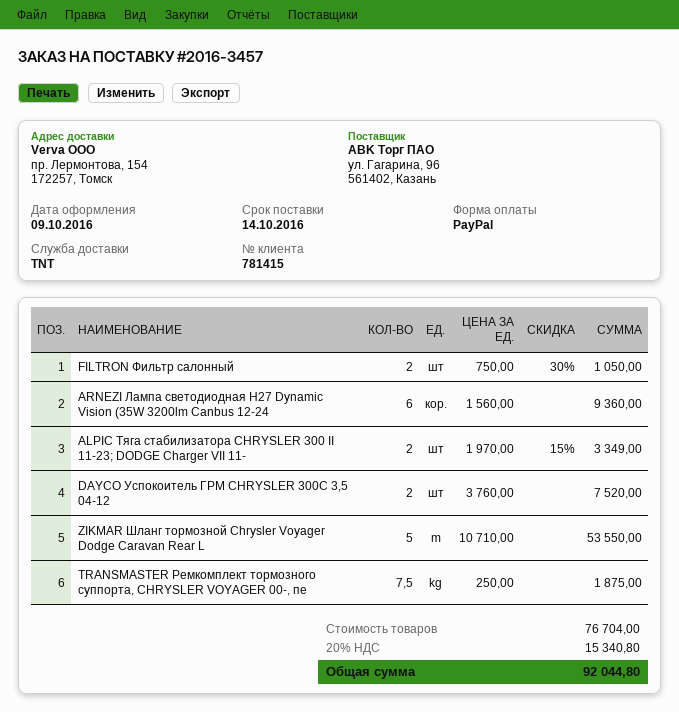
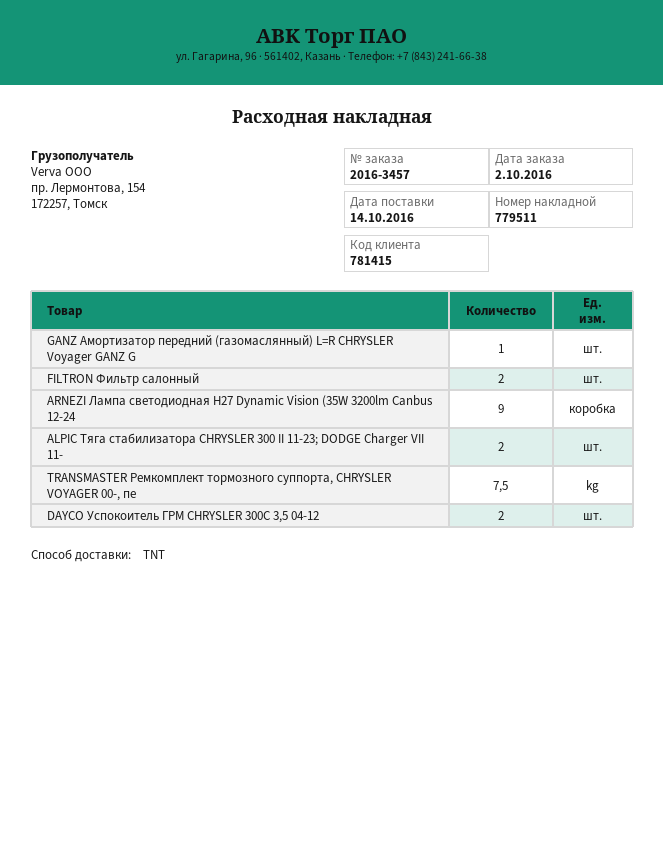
order date: 2016-10-09 -> 2016-10-02
ARNEZI Лампа светодиодная H27 Dynamic Vision (35W 3200lm Canbus 12-24: 6 -> 9
ZIKMAR Шланг тормозной Chrysler Voyager Dodge Caravan Rear L: 5 -> none
GANZ Амортизатор передний (газомаслянный) L=R CHRYSLER Voyager GANZ G: none -> 1

